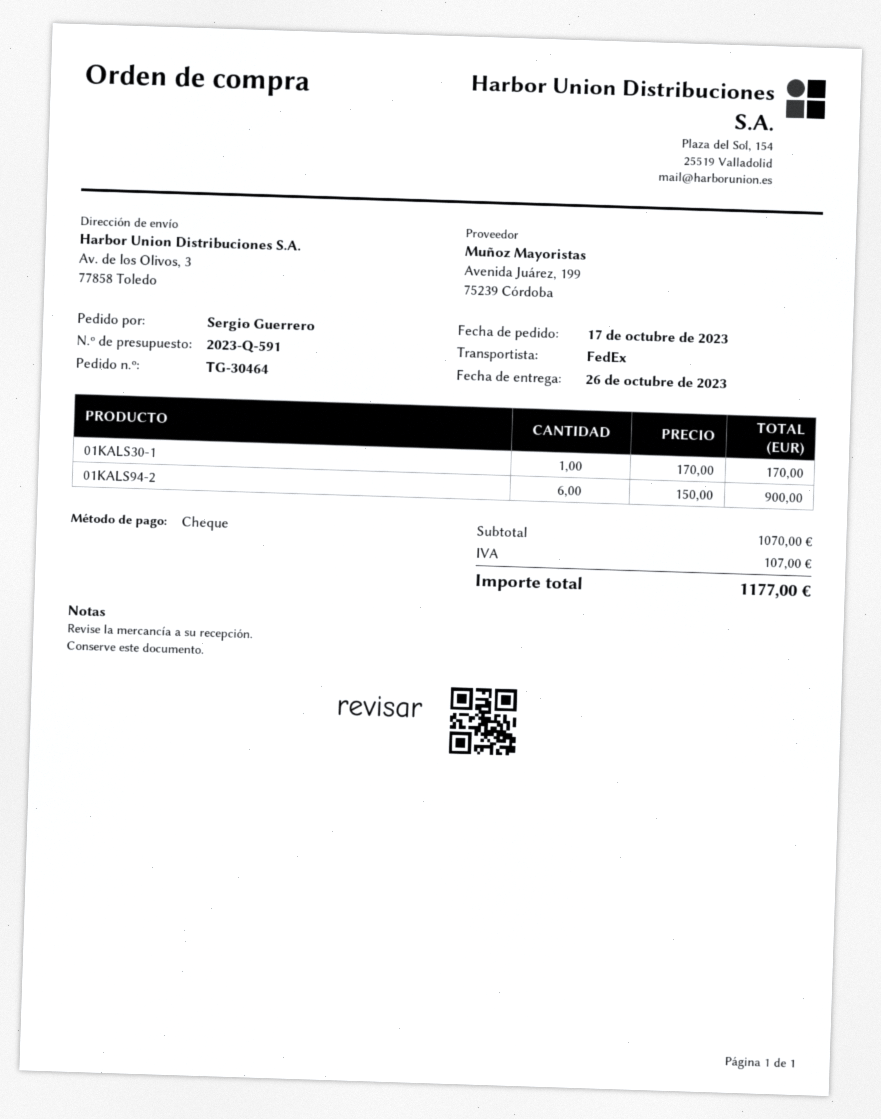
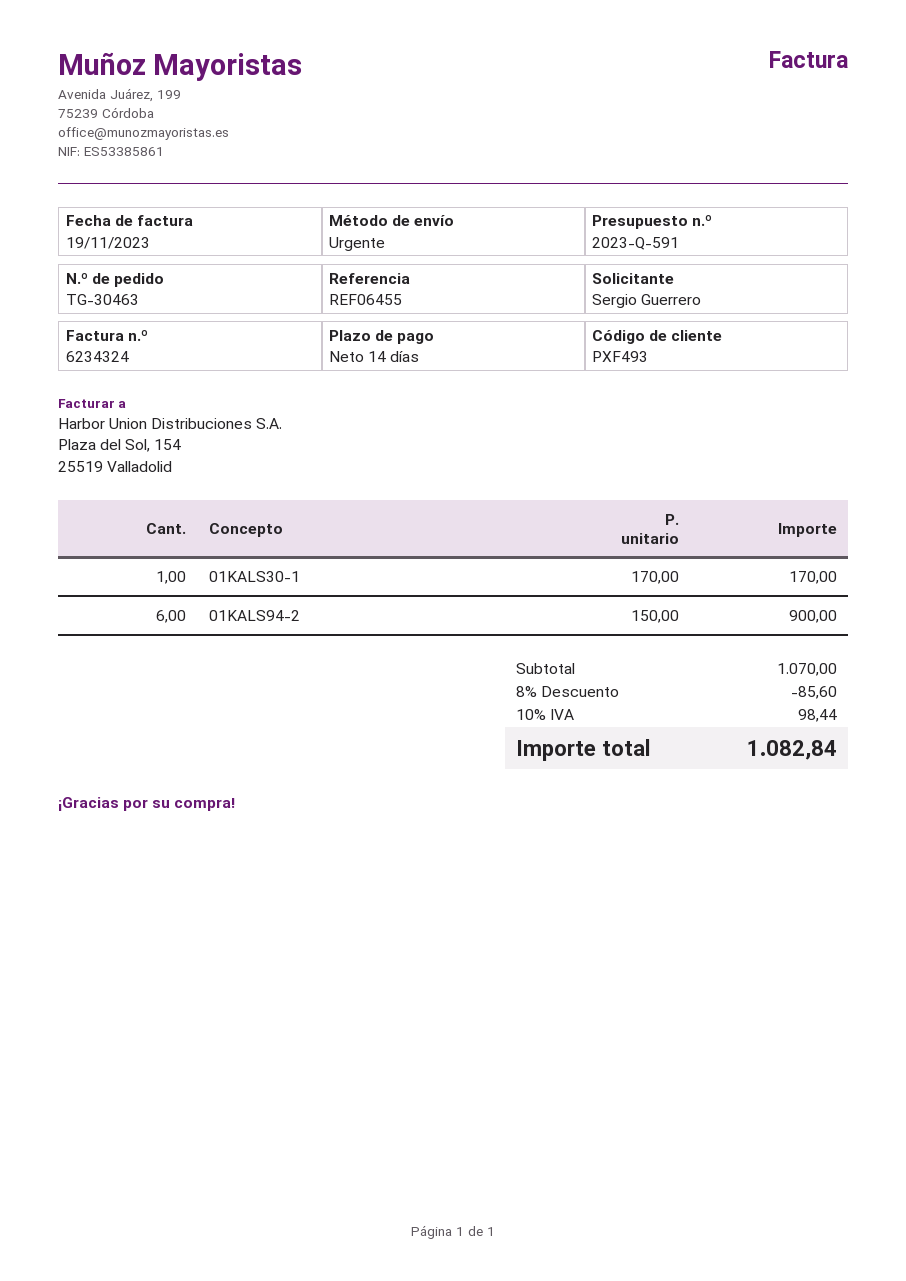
order number: TG-30464 -> TG-30463
shipping method: FedEx -> express
discount: none -> 8% = 85.60
tax: 107.00 -> 98.44
total: 1177.00 -> 1082.84

